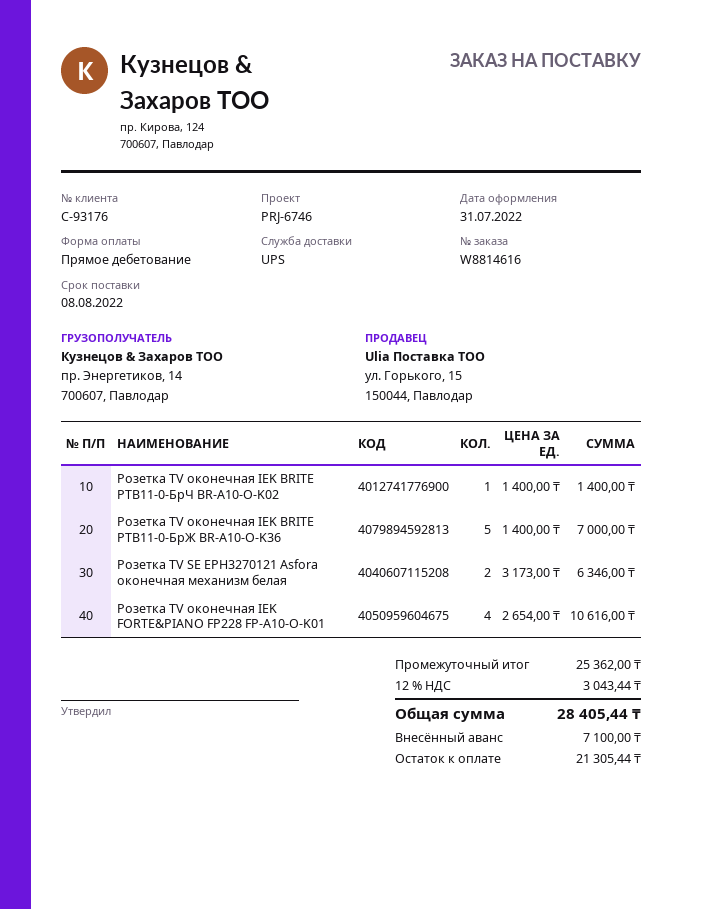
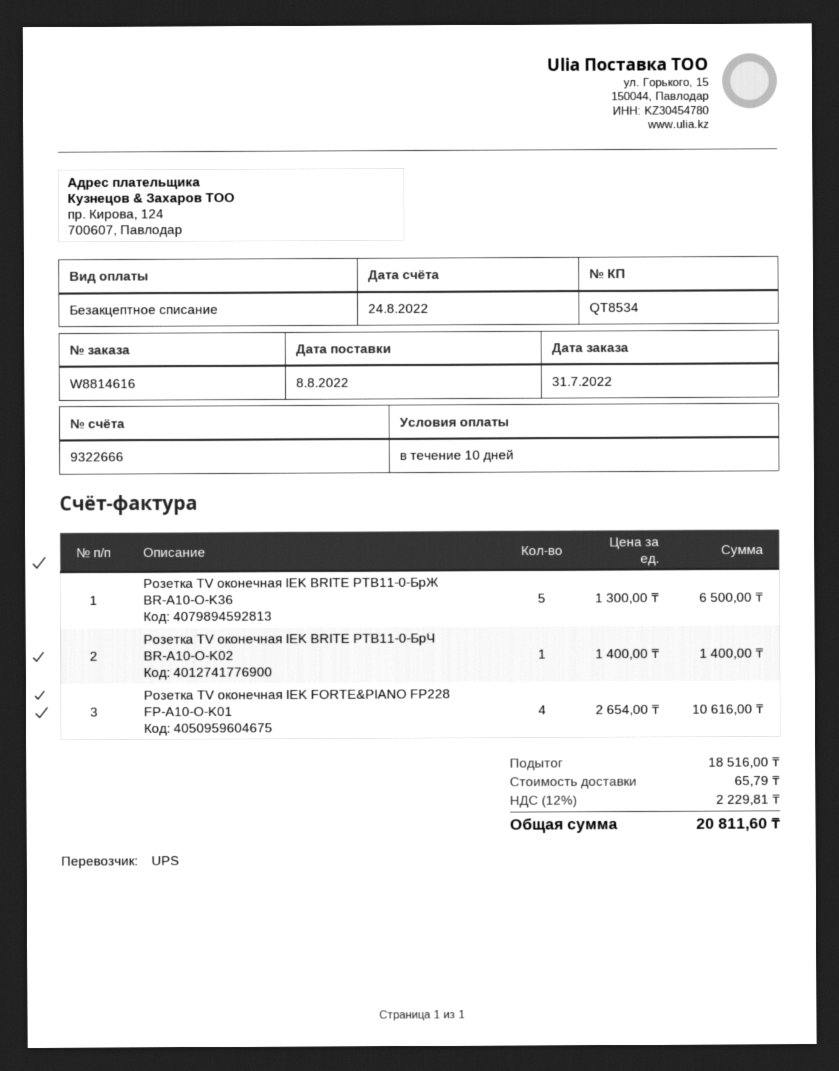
Розетка TV оконечная IEK BRITE РТВ11-0-БрЖ BR-A10-O-K36: 5 x 1400.00 = 7000.00 -> 5 x 1300.00 = 6500.00
Розетка TV SE EPH3270121 Asfora оконечная механизм белая: 2 x 3173.00 = 6346.00 -> none
subtotal: 25362.00 -> 18516.00
shipping: none -> 65.79
tax: 12% = 3043.44 -> 12% = 2229.81
total: 28405.44 -> 20811.60

